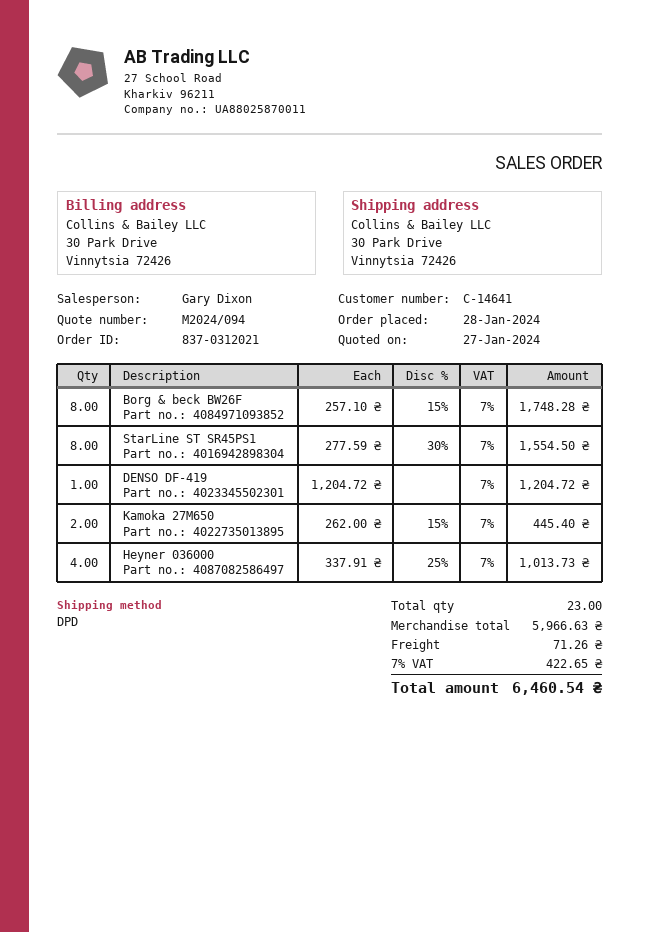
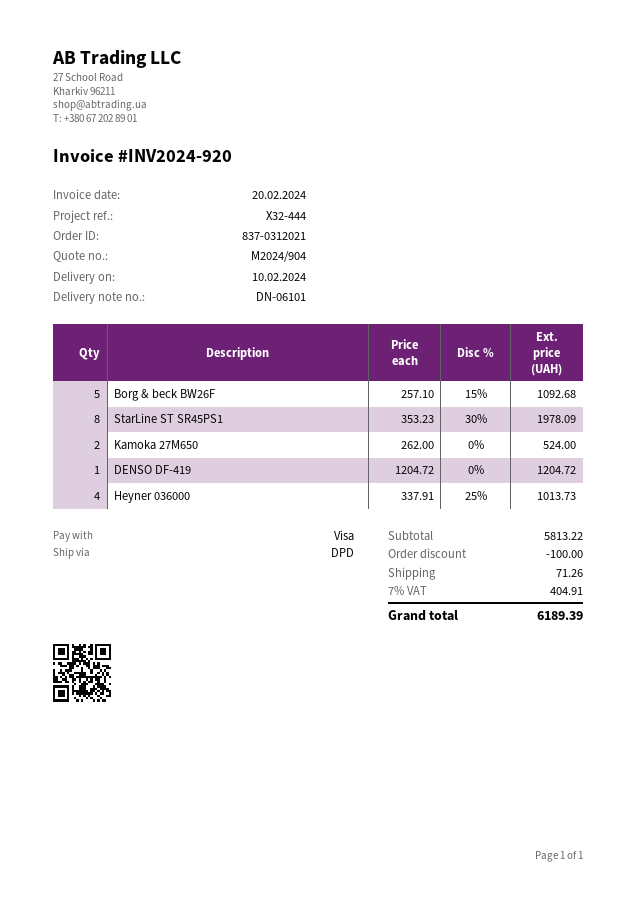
quote number: M2024/094 -> M2024/904
Borg & beck BW26F: 8 x 257.10 - 15% = 1748.28 -> 5 x 257.10 - 15% = 1092.68
StarLine ST SR45PS1: 8 x 277.59 - 30% = 1554.50 -> 8 x 353.23 - 30% = 1978.09
Kamoka 27M650: 2 x 262.00 - 15% = 445.40 -> 2 x 262.00 = 524.00
subtotal: 5966.63 -> 5813.22
discount: none -> 100.00
tax: 7% = 422.65 -> 7% = 404.91
total: 6460.54 -> 6189.39

